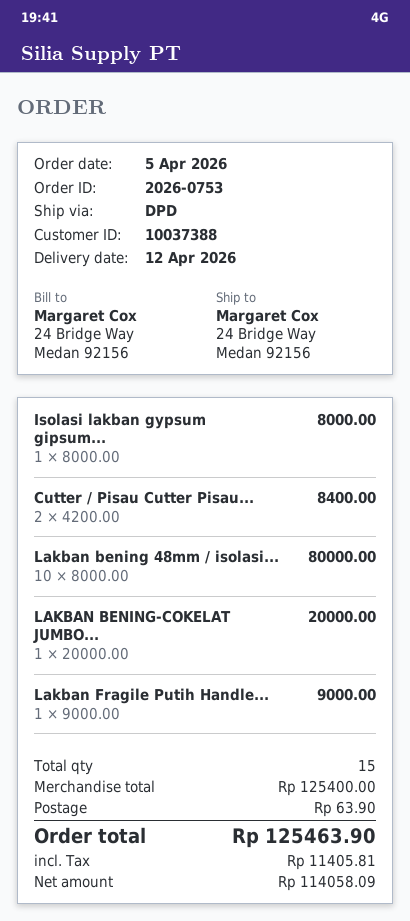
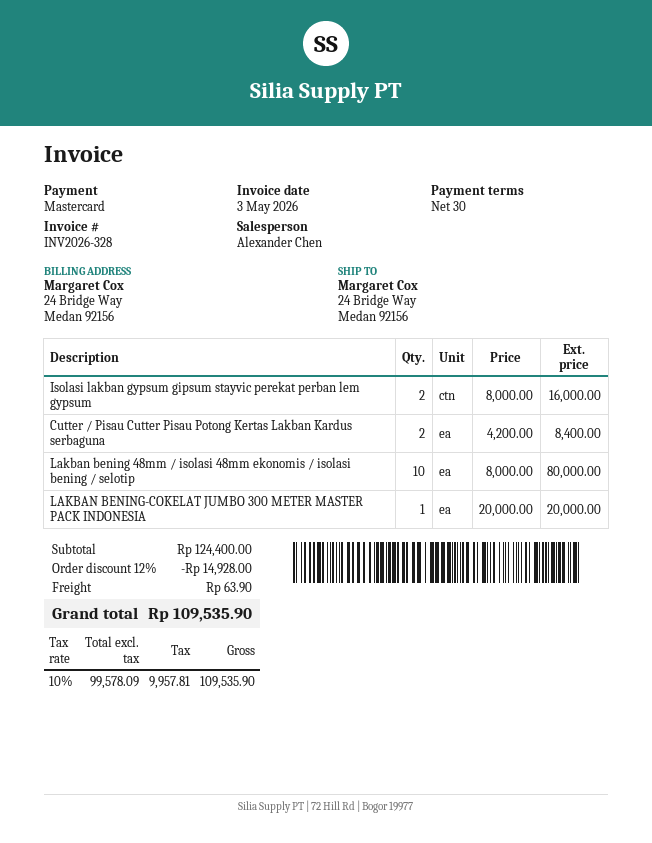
Isolasi lakban gypsum gipsum...: 1 x 8000.00 = 8000.00 -> 2 x 8000.00 = 16000.00
Lakban Fragile Putih Handle...: 1 x 9000.00 = 9000.00 -> none
subtotal: 125400.00 -> 124400.00
discount: none -> 12% = 14928.00
net: 114058.09 -> 99578.09
tax: 11405.81 -> 9957.81
total: 125463.90 -> 109535.90

